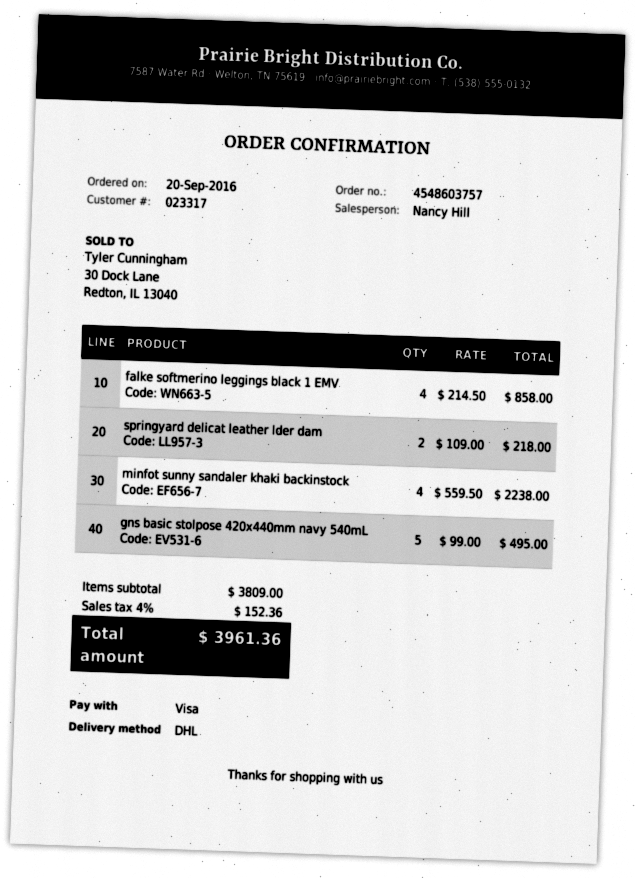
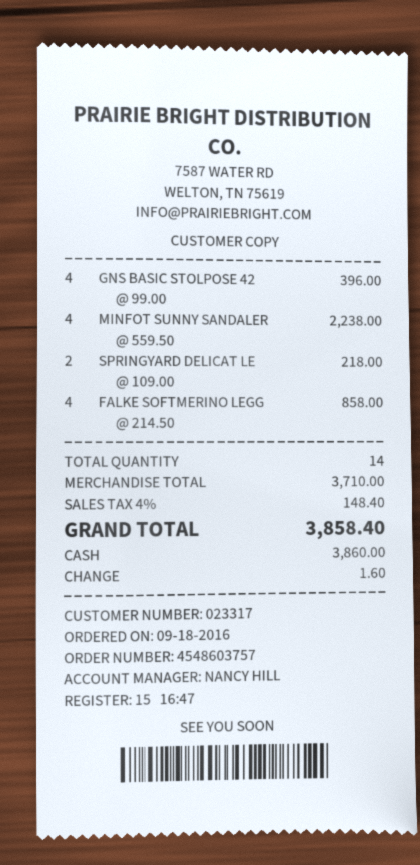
order date: 2016-09-20 -> 2016-09-18
payment method: Visa -> cash
gns basic stolpose 420x440mm navy 540mL: 5 x 99.00 = 495.00 -> 4 x 99.00 = 396.00
subtotal: 3809.00 -> 3710.00
tax: 4% = 152.36 -> 4% = 148.40
total: 3961.36 -> 3858.40

